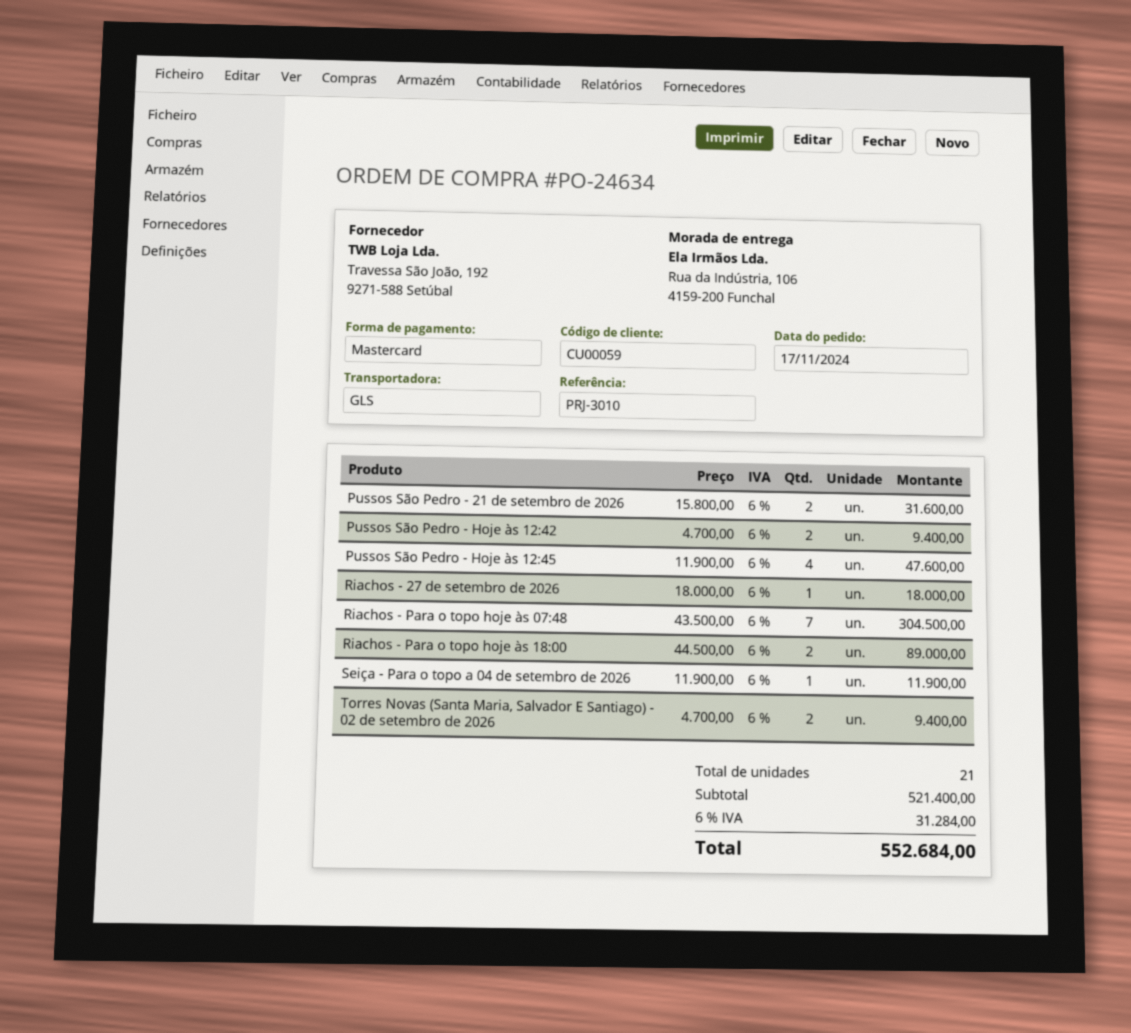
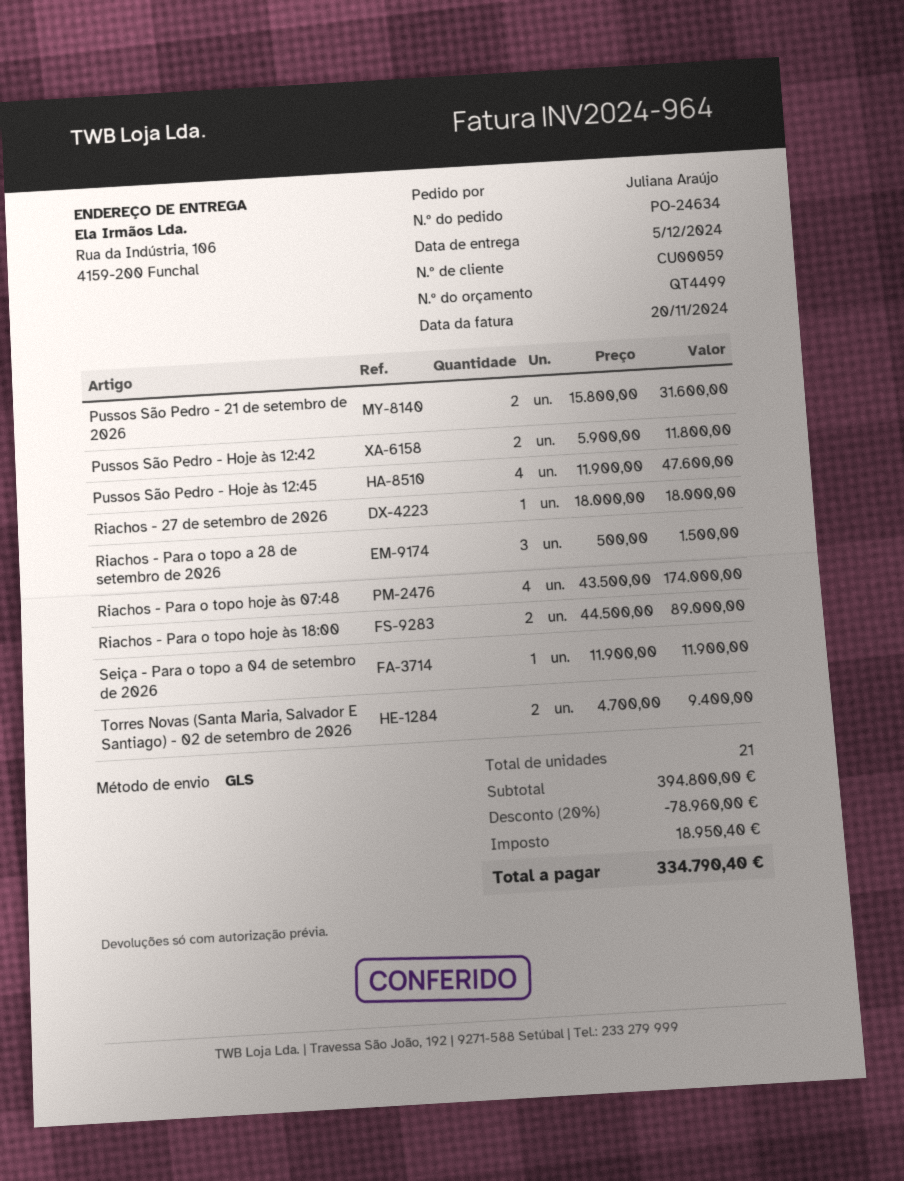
Pussos São Pedro - Hoje às 12:42: 2 x 4700.00 = 9400.00 -> 2 x 5900.00 = 11800.00
Riachos - Para o topo hoje às 07:48: 7 x 43500.00 = 304500.00 -> 4 x 43500.00 = 174000.00
Riachos - Para o topo a 28 de setembro de 2026: none -> 3 x 500.00 = 1500.00
subtotal: 521400.00 -> 394800.00
discount: none -> 20% = 78960.00
tax: 31284.00 -> 18950.40
total: 552684.00 -> 334790.40

